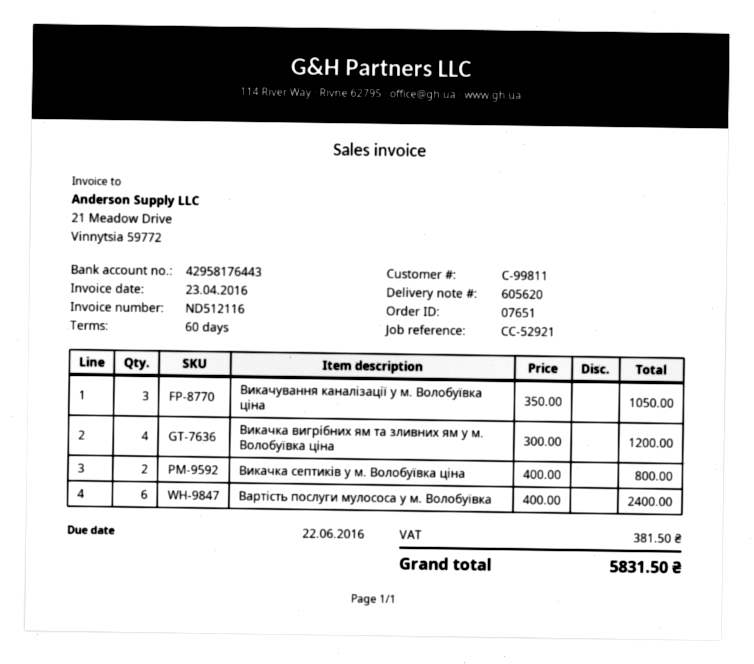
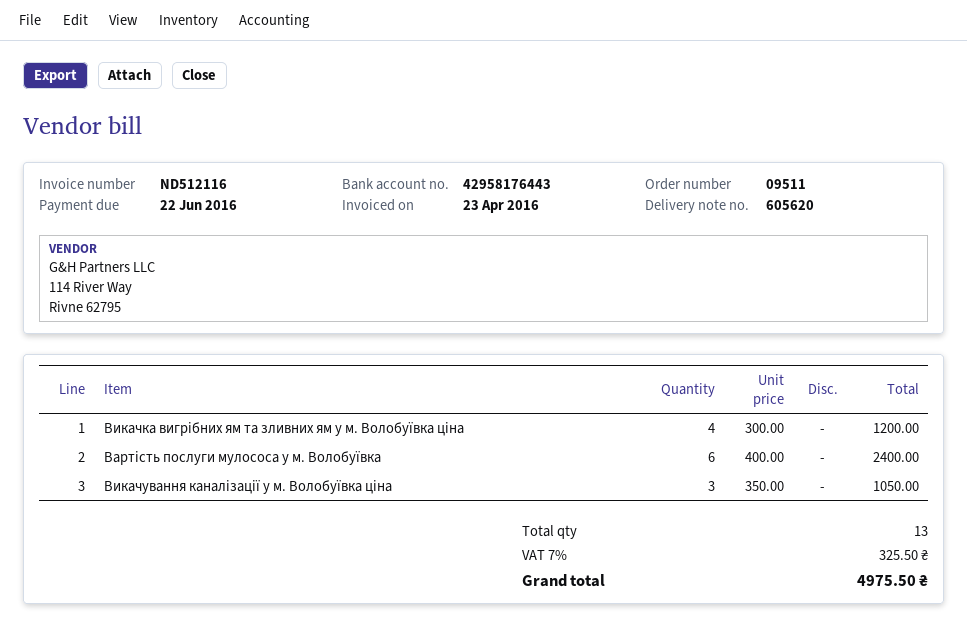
order number: 07651 -> 09511
Викачка септиків у м. Волобуївка ціна: 2 x 400.00 = 800.00 -> none
tax: 381.50 -> 325.50
total: 5831.50 -> 4975.50

